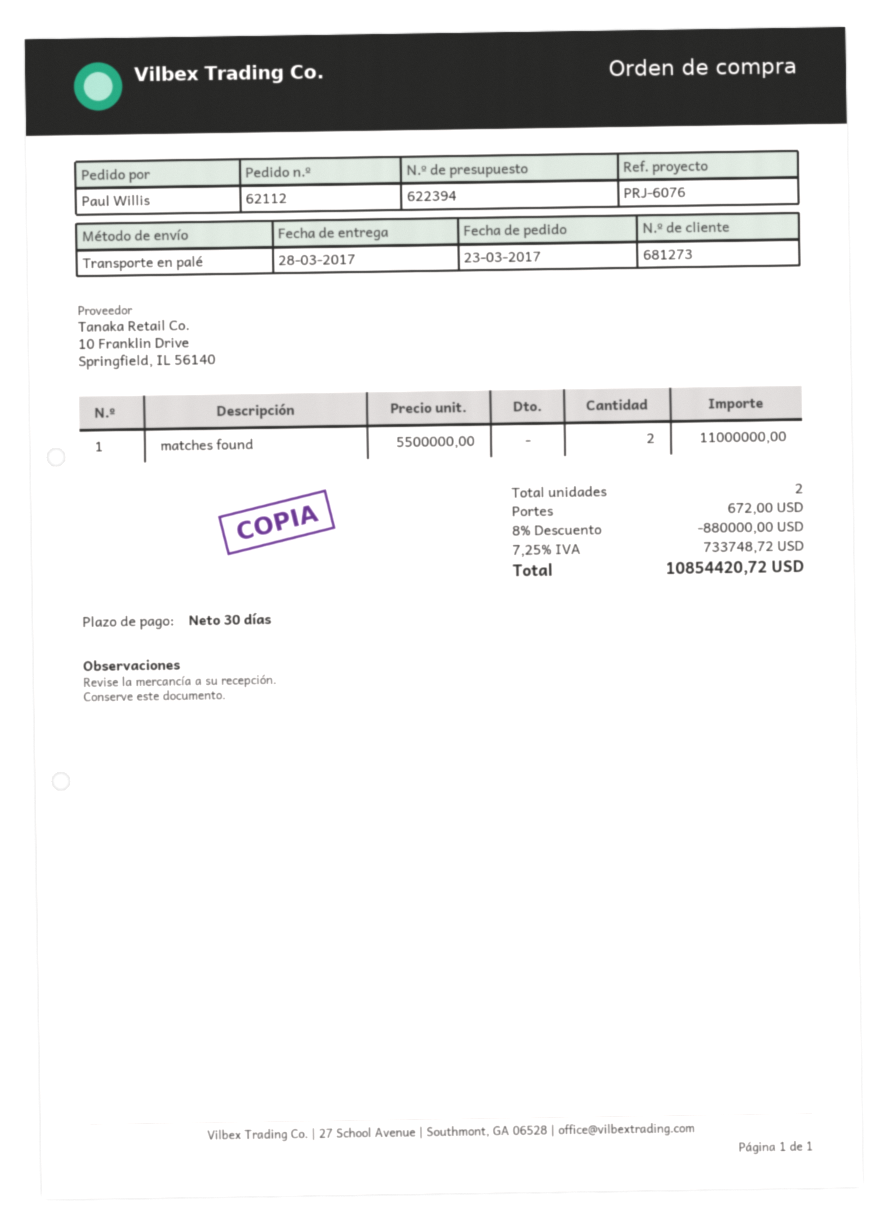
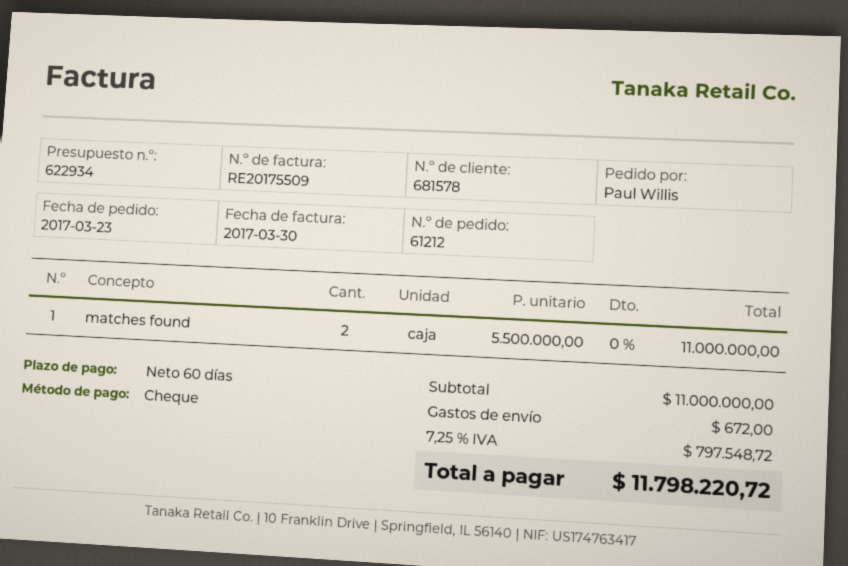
quote number: 622394 -> 622934
order number: 62112 -> 61212
payment terms: 30 days -> 60 days
customer number: 681273 -> 681578
discount: 8% = 880000.00 -> none
tax: 7.25% = 733748.72 -> 7.25% = 797548.72
total: 10854420.72 -> 11798220.72

